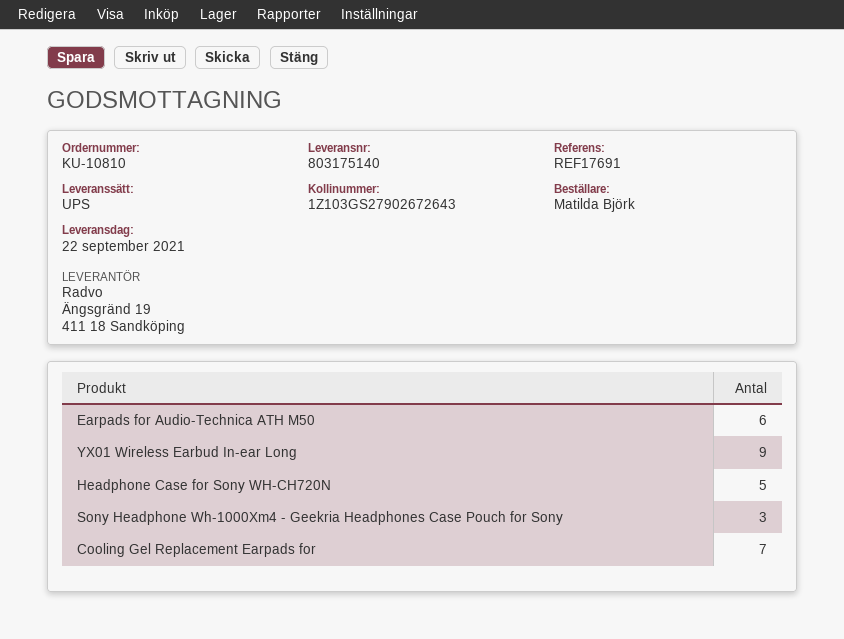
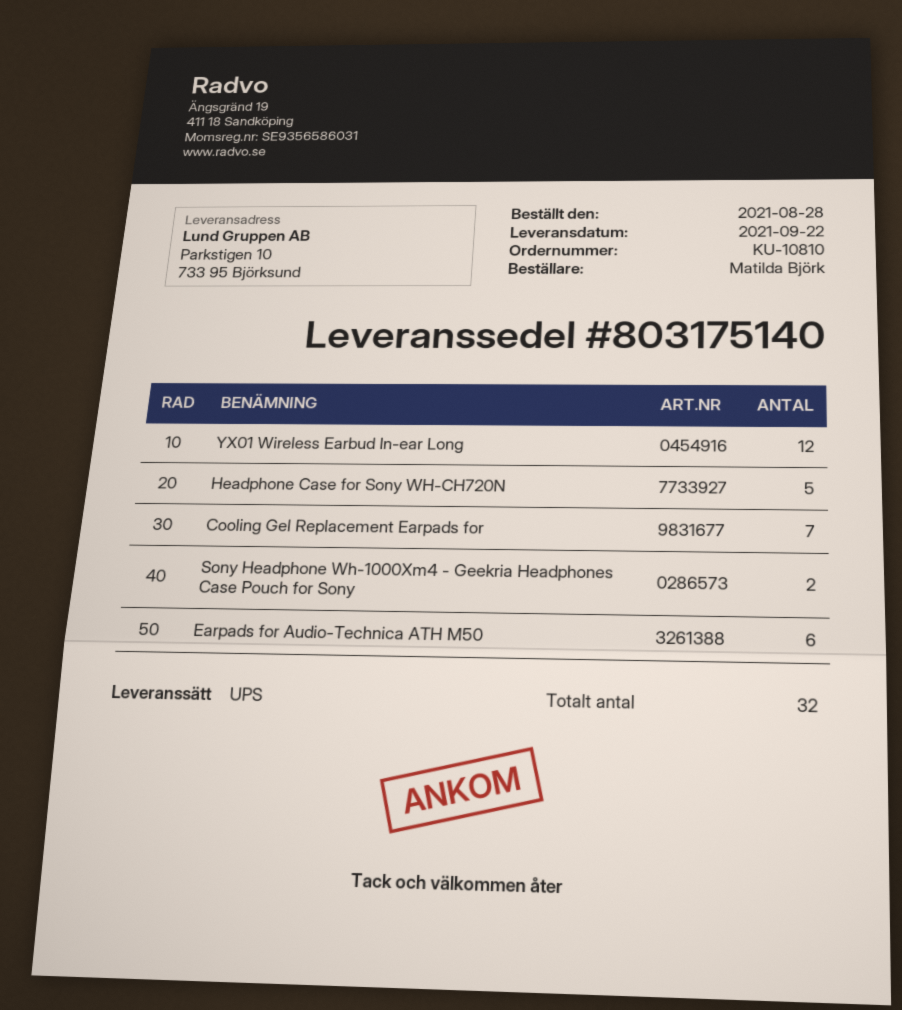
YX01 Wireless Earbud In-ear Long: 9 -> 12
Sony Headphone Wh-1000Xm4 - Geekria Headphones Case Pouch for Sony: 3 -> 2

